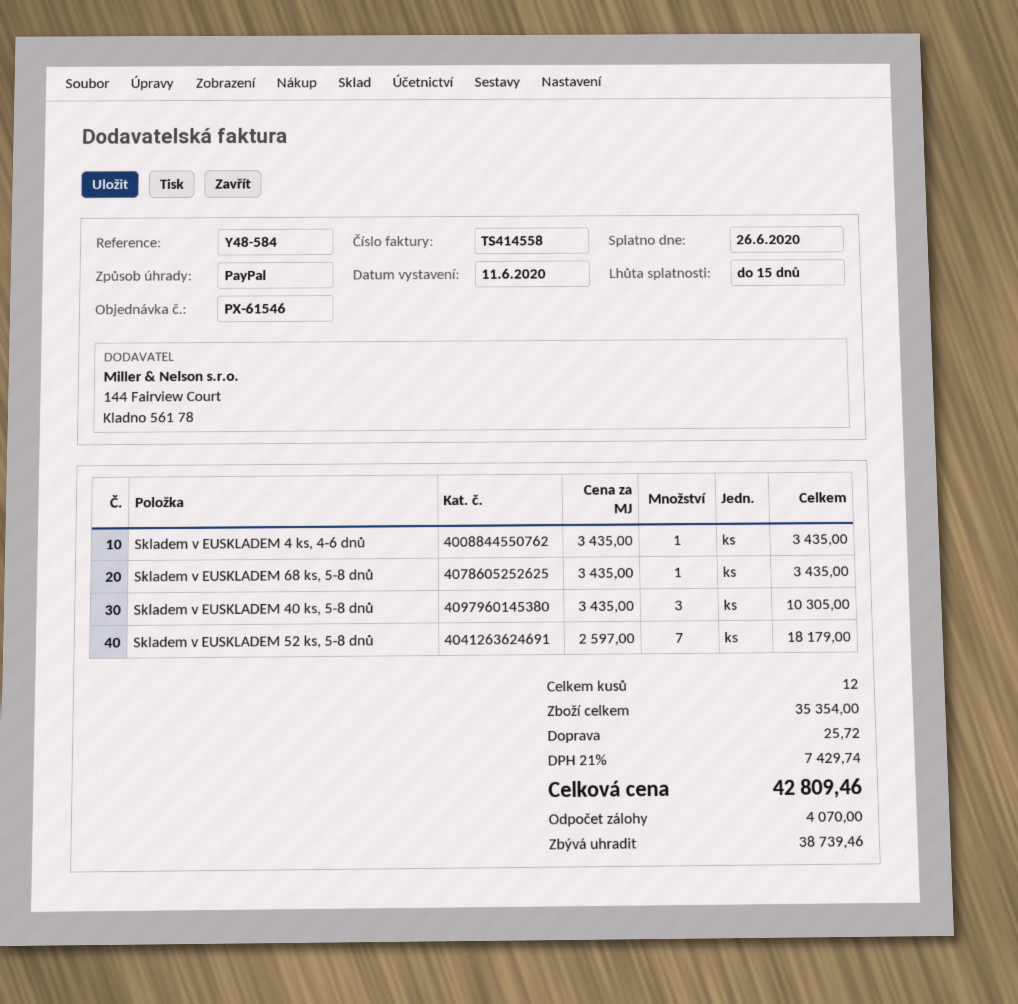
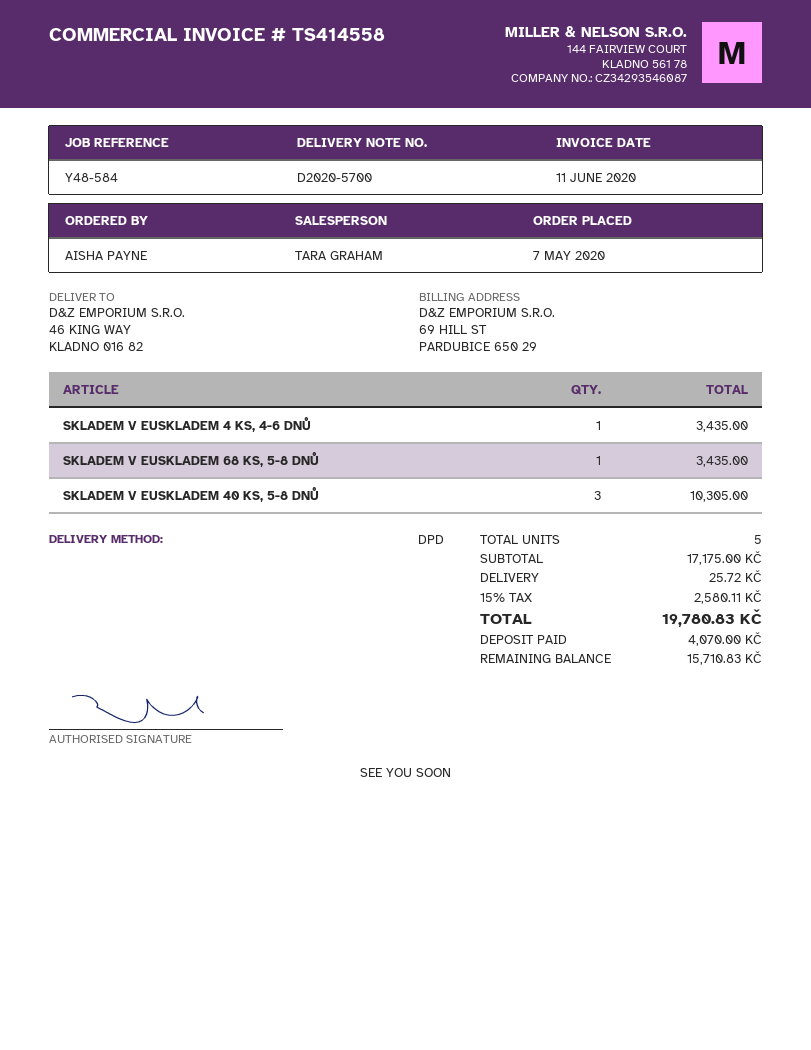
Skladem v EUSKLADEM 52 ks, 5-8 dnů: 7 for 18179.00 -> none
total quantity: 12 -> 5
subtotal: 35354.00 -> 17175.00
tax: 21% = 7429.74 -> 15% = 2580.11
total: 42809.46 -> 19780.83
balance: 38739.46 -> 15710.83

